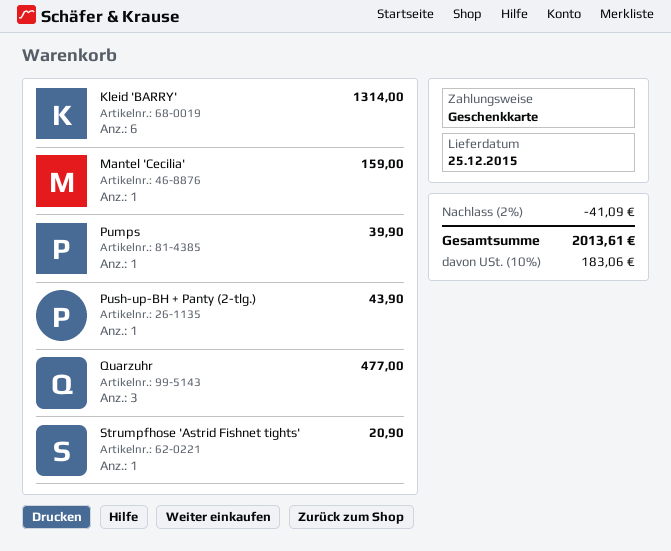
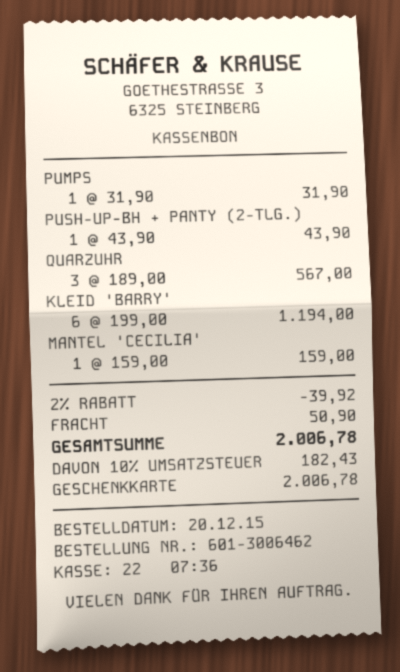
Kleid 'BARRY': 6 for 1314.00 -> 6 for 1194.00
Pumps: 1 for 39.90 -> 1 for 31.90
Quarzuhr: 3 for 477.00 -> 3 for 567.00
Strumpfhose 'Astrid Fishnet tights': 1 for 20.90 -> none
discount: 2% = 41.09 -> 2% = 39.92
shipping: none -> 50.90
tax: 10% = 183.06 -> 10% = 182.43
total: 2013.61 -> 2006.78

